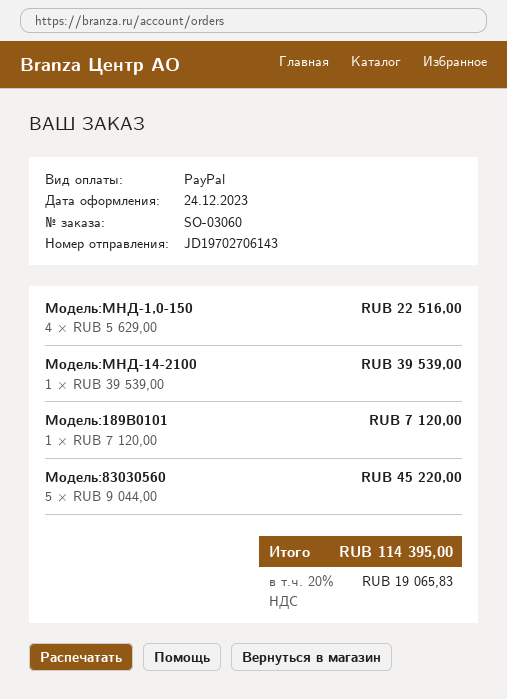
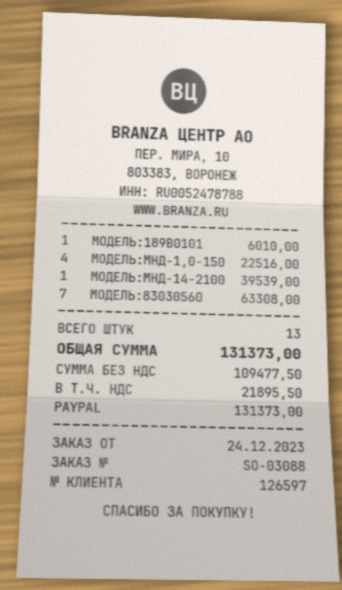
order number: SO-03060 -> SO-03088
Модель:189B0101: 1 for 7120.00 -> 1 for 6010.00
Модель:83030560: 5 for 45220.00 -> 7 for 63308.00
tax: 19065.83 -> 21895.50
total: 114395.00 -> 131373.00

